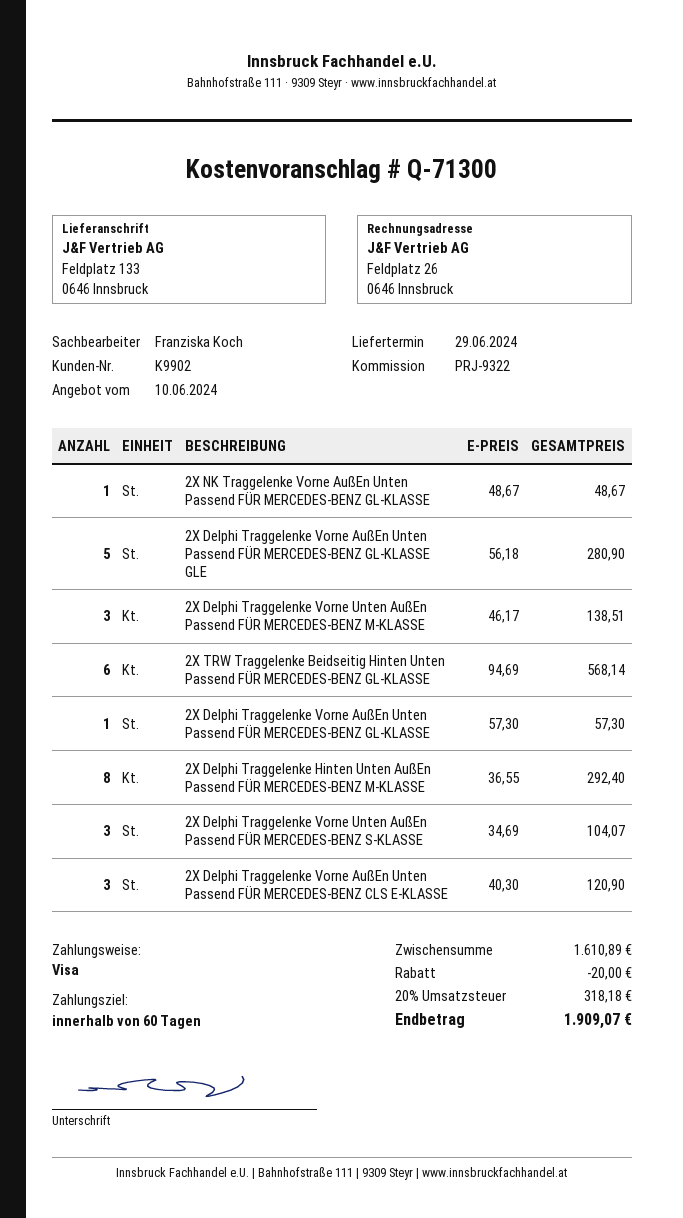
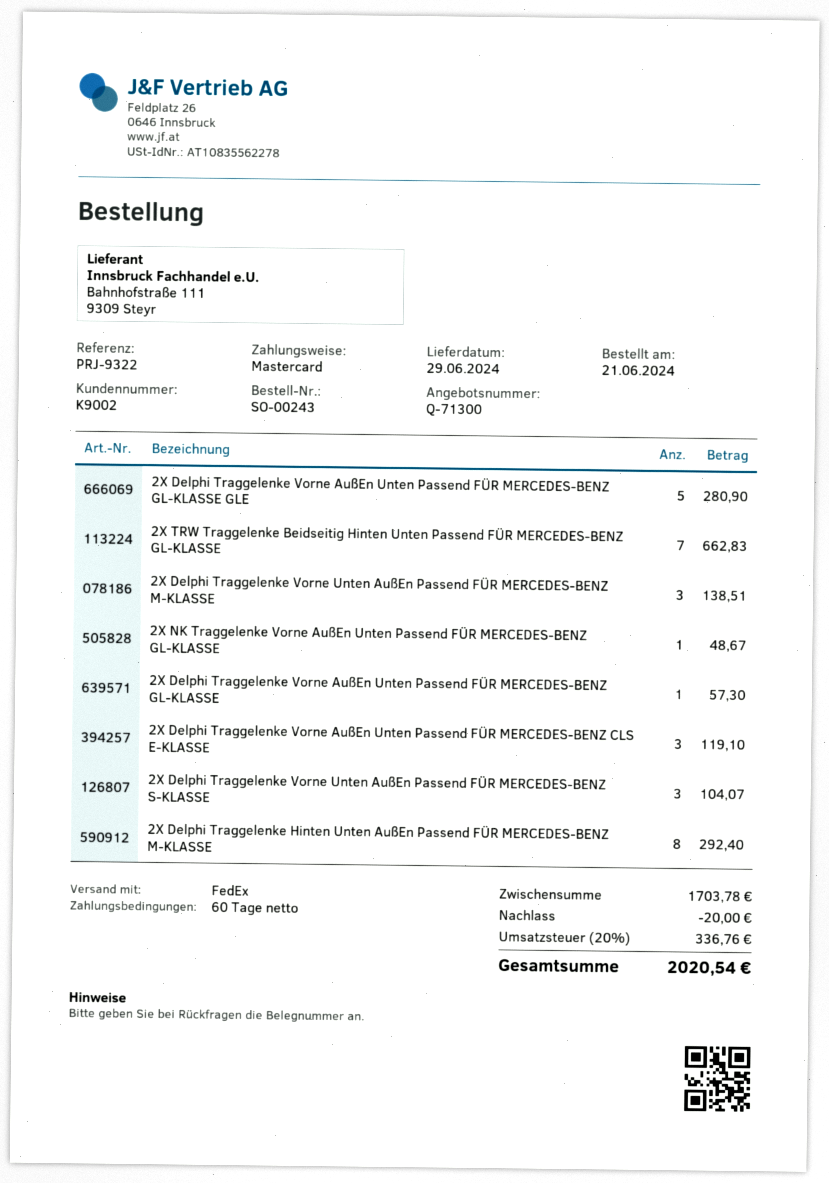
customer number: K9902 -> K9002
payment method: Visa -> Mastercard
2X TRW Traggelenke Beidseitig Hinten Unten Passend FÜR MERCEDES-BENZ GL-KLASSE: 6 for 568.14 -> 7 for 662.83
2X Delphi Traggelenke Vorne AußEn Unten Passend FÜR MERCEDES-BENZ CLS E-KLASSE: 3 for 120.90 -> 3 for 119.10
subtotal: 1610.89 -> 1703.78
tax: 20% = 318.18 -> 20% = 336.76
total: 1909.07 -> 2020.54

